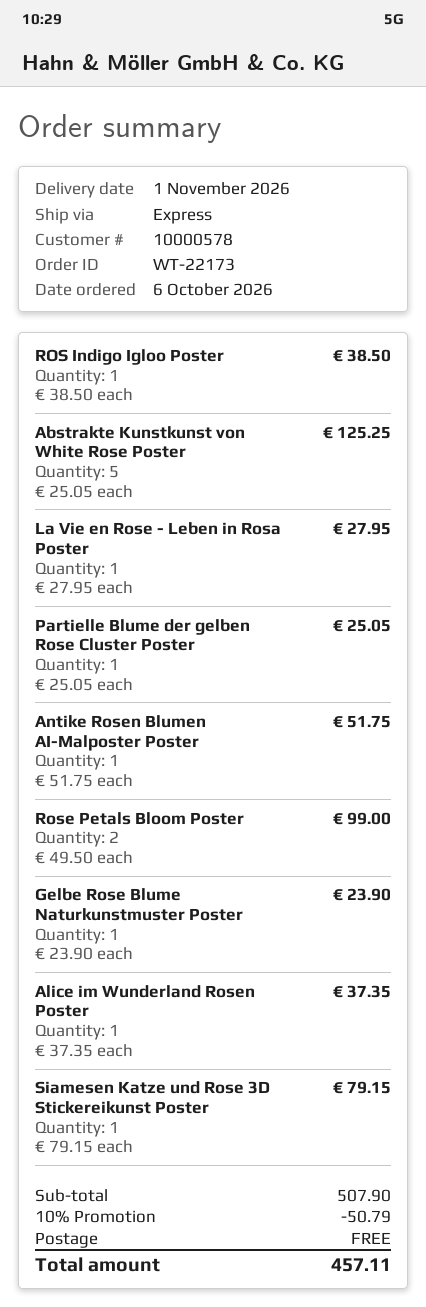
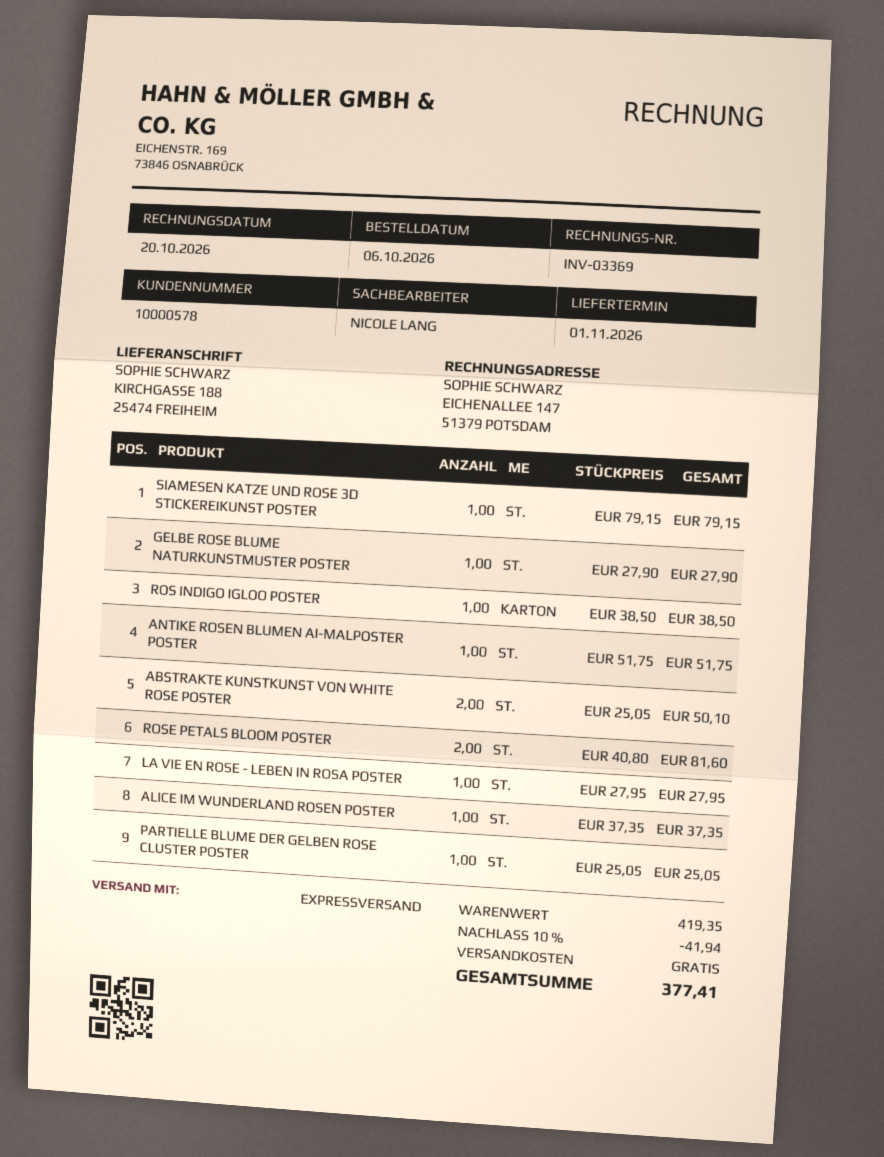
Abstrakte Kunstkunst von White Rose Poster: 5 x 25.05 = 125.25 -> 2 x 25.05 = 50.10
Rose Petals Bloom Poster: 2 x 49.50 = 99.00 -> 2 x 40.80 = 81.60
Gelbe Rose Blume Naturkunstmuster Poster: 1 x 23.90 = 23.90 -> 1 x 27.90 = 27.90
subtotal: 507.90 -> 419.35
discount: 10% = 50.79 -> 10% = 41.94
total: 457.11 -> 377.41

